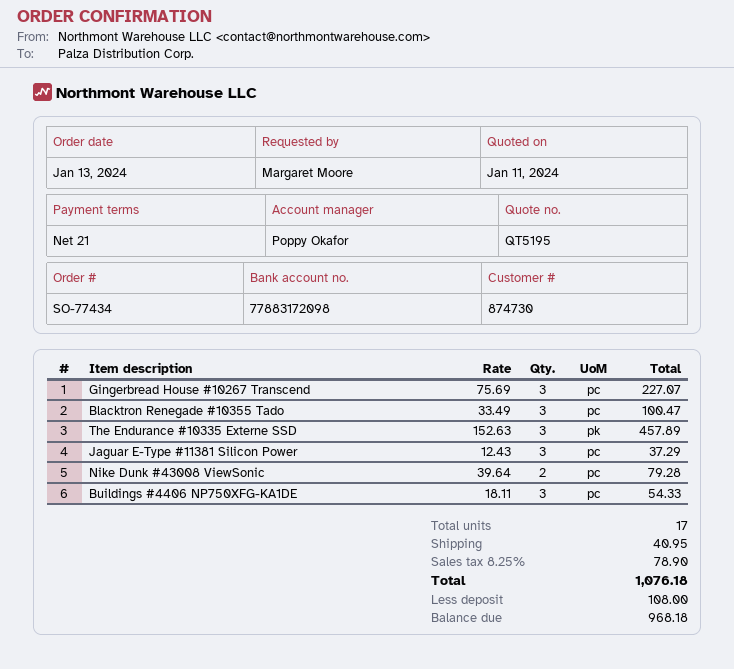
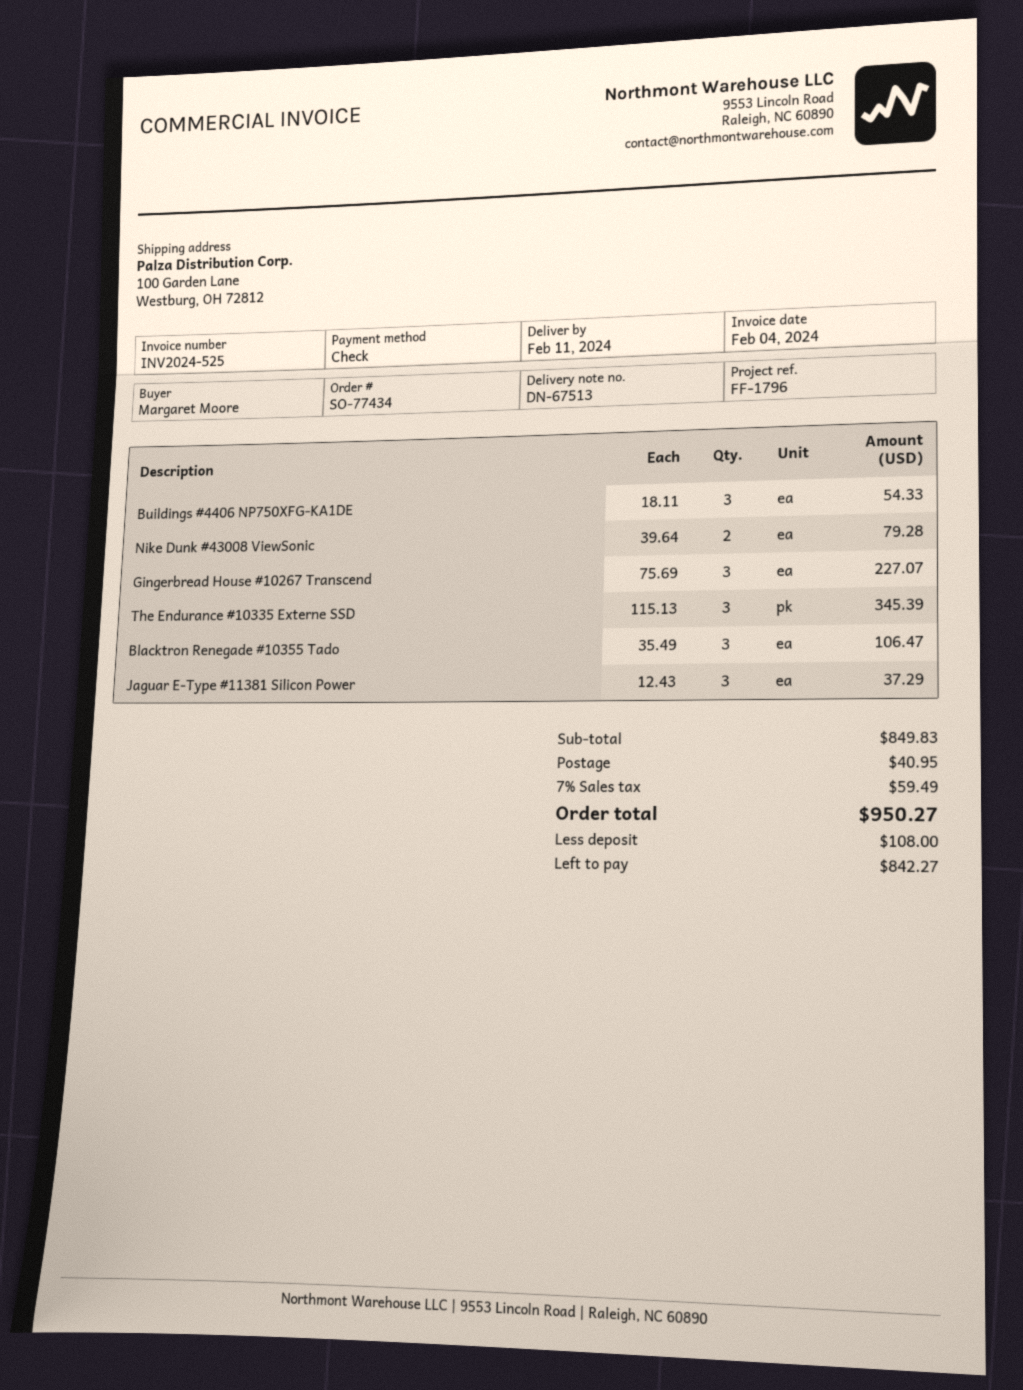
Blacktron Renegade #10355 Tado: 3 x 33.49 = 100.47 -> 3 x 35.49 = 106.47
The Endurance #10335 Externe SSD: 3 x 152.63 = 457.89 -> 3 x 115.13 = 345.39
tax: 8.25% = 78.90 -> 7% = 59.49
total: 1076.18 -> 950.27
balance: 968.18 -> 842.27

